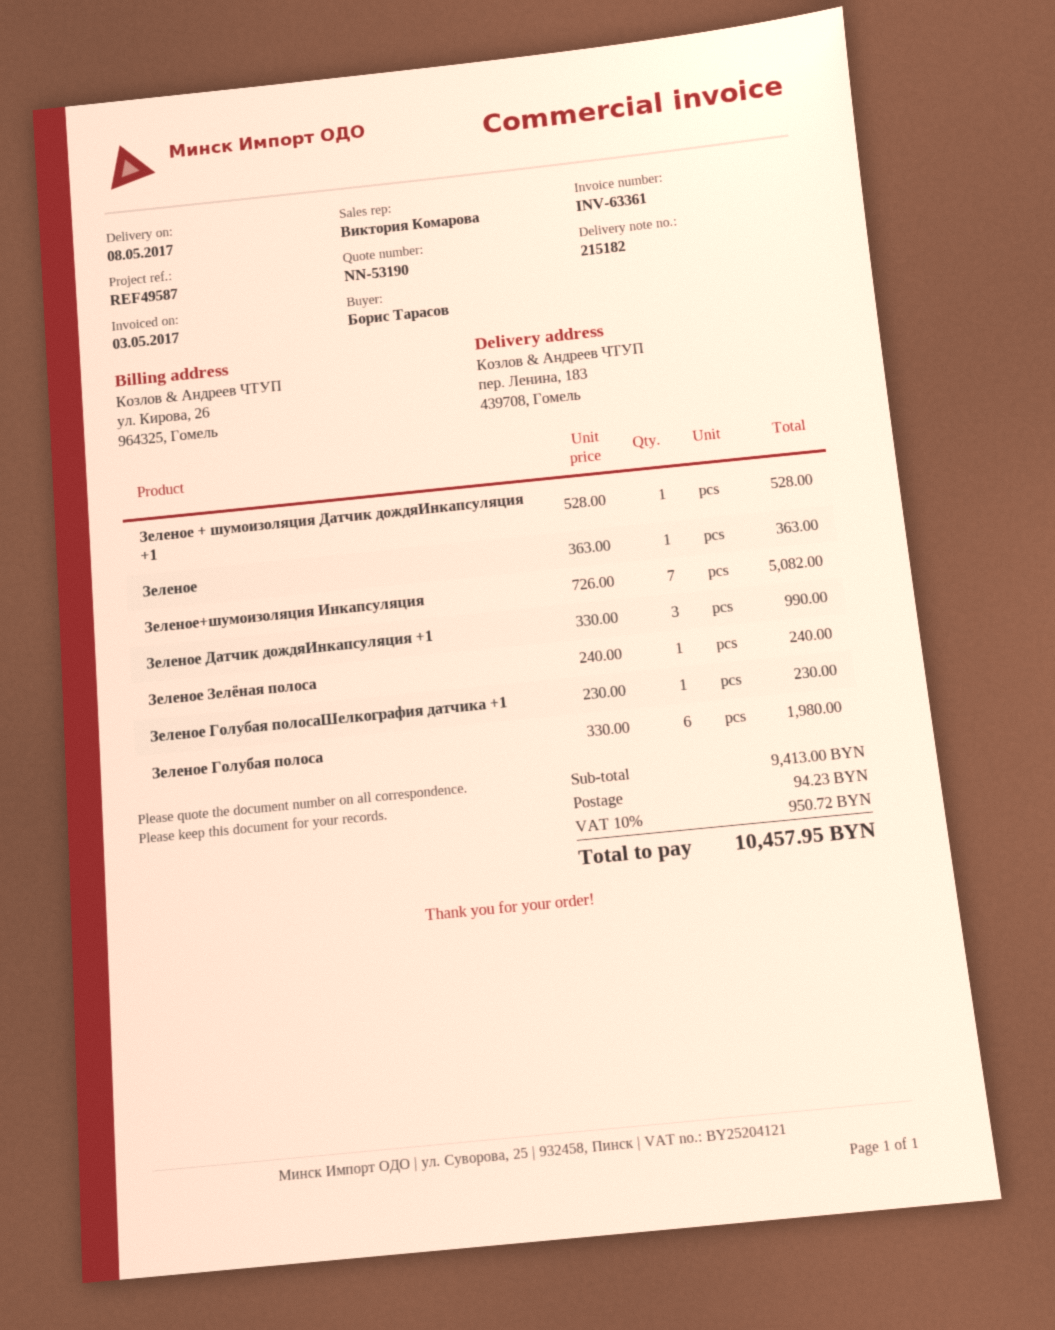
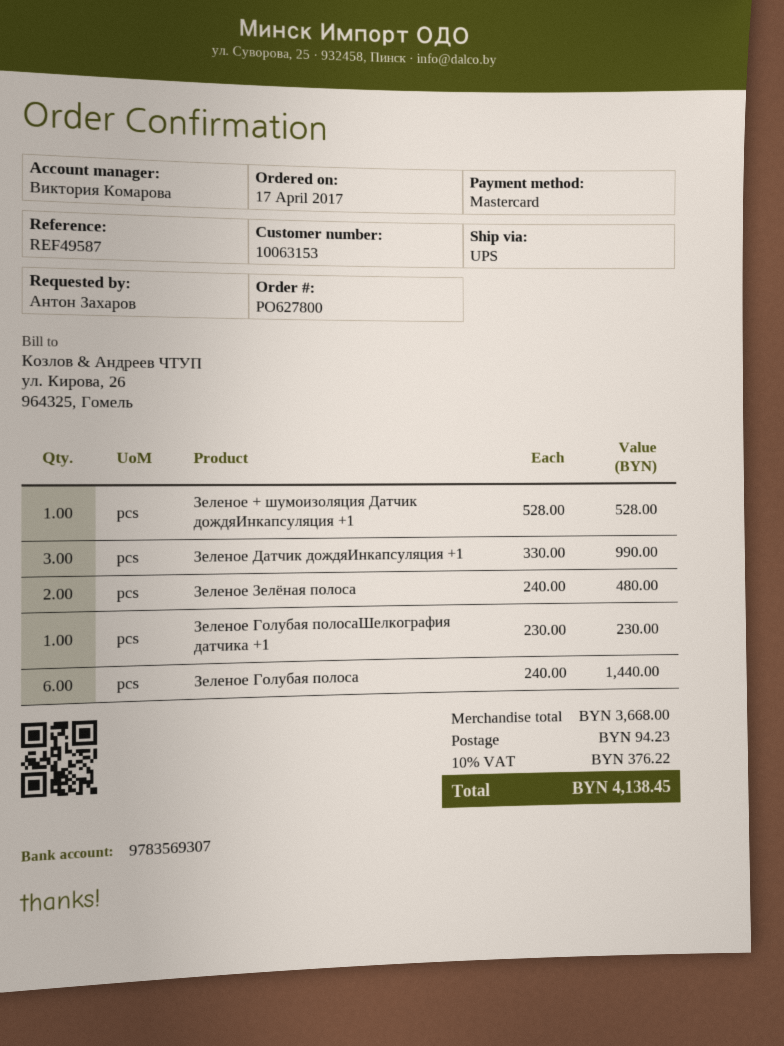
ordered by: Борис Тарасов -> Антон Захаров
Зеленое: 1 x 363.00 = 363.00 -> none
Зеленое+шумоизоляция Инкапсуляция: 7 x 726.00 = 5082.00 -> none
Зеленое Зелёная полоса: 1 x 240.00 = 240.00 -> 2 x 240.00 = 480.00
Зеленое Голубая полоса: 6 x 330.00 = 1980.00 -> 6 x 240.00 = 1440.00
subtotal: 9413.00 -> 3668.00
tax: 10% = 950.72 -> 10% = 376.22
total: 10457.95 -> 4138.45

